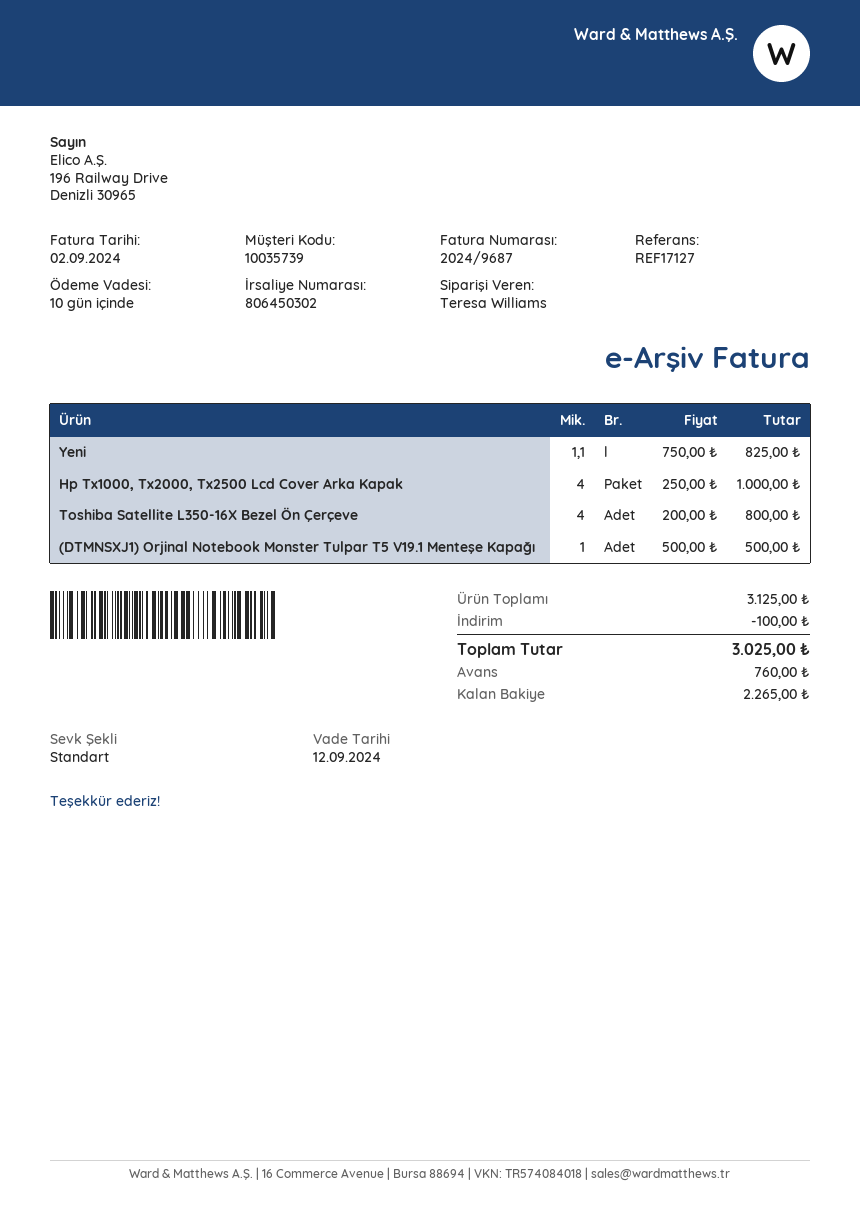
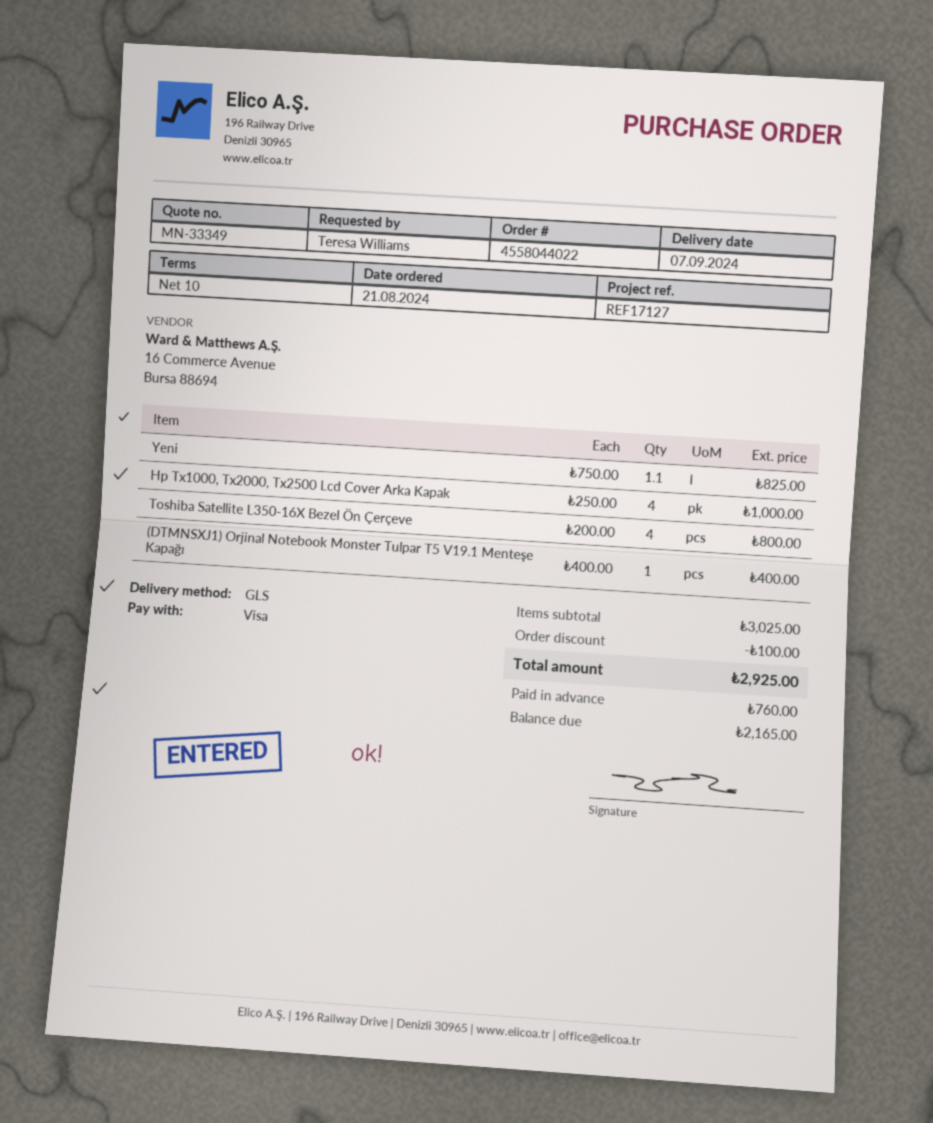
shipping method: standard -> GLS
(DTMNSXJ1) Orjinal Notebook Monster Tulpar T5 V19.1 Menteşe Kapağı: 1 x 500.00 = 500.00 -> 1 x 400.00 = 400.00
subtotal: 3125.00 -> 3025.00
total: 3025.00 -> 2925.00
balance: 2265.00 -> 2165.00

